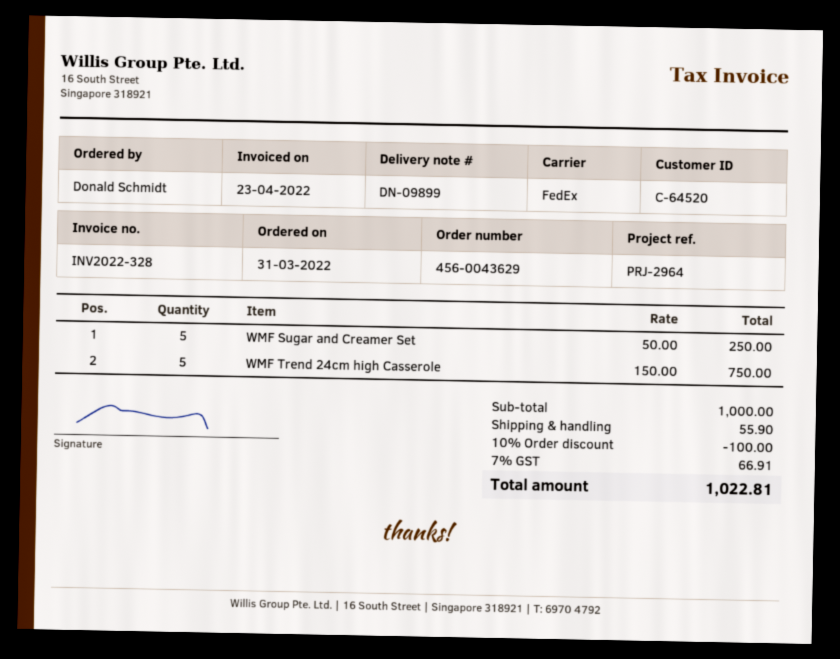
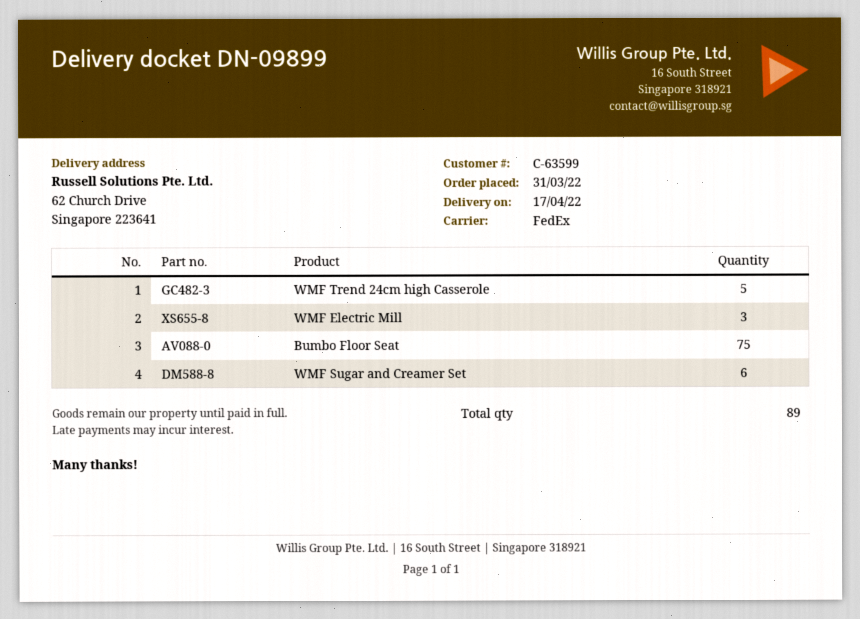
customer number: C-64520 -> C-63599
WMF Sugar and Creamer Set: 5 -> 6
WMF Electric Mill: none -> 3
Bumbo Floor Seat: none -> 75

